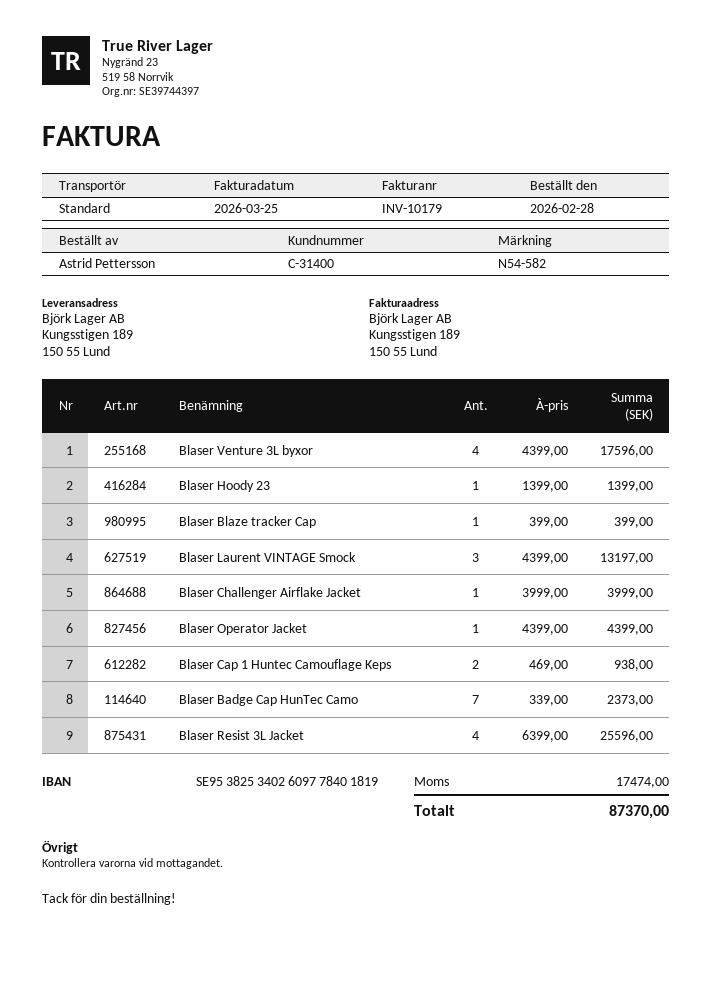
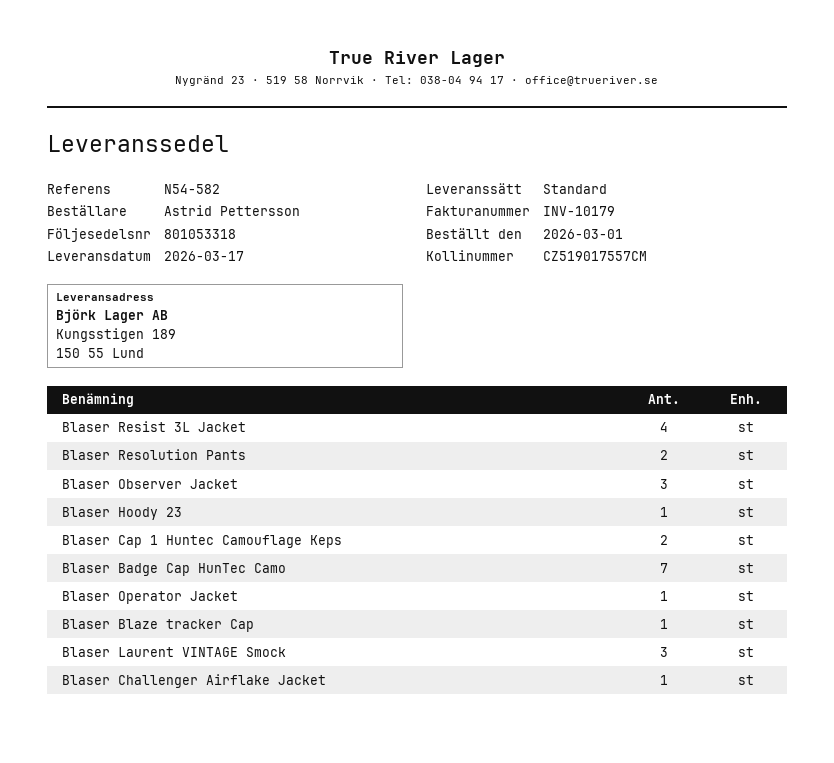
order date: 2026-02-28 -> 2026-03-01
Blaser Venture 3L byxor: 4 -> none
Blaser Resolution Pants: none -> 2
Blaser Observer Jacket: none -> 3

